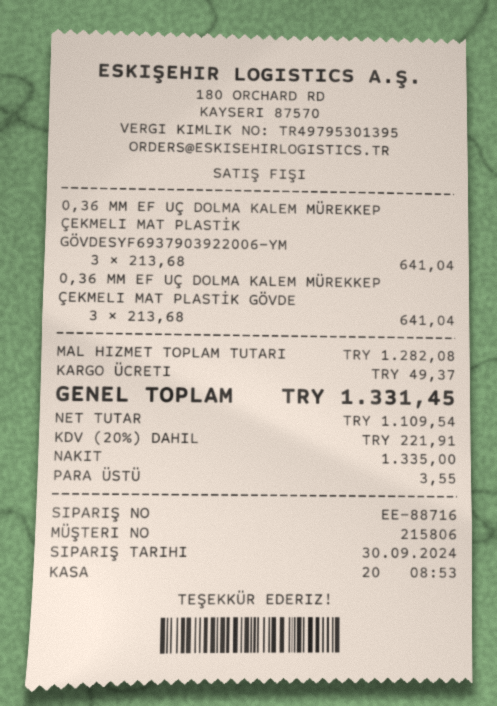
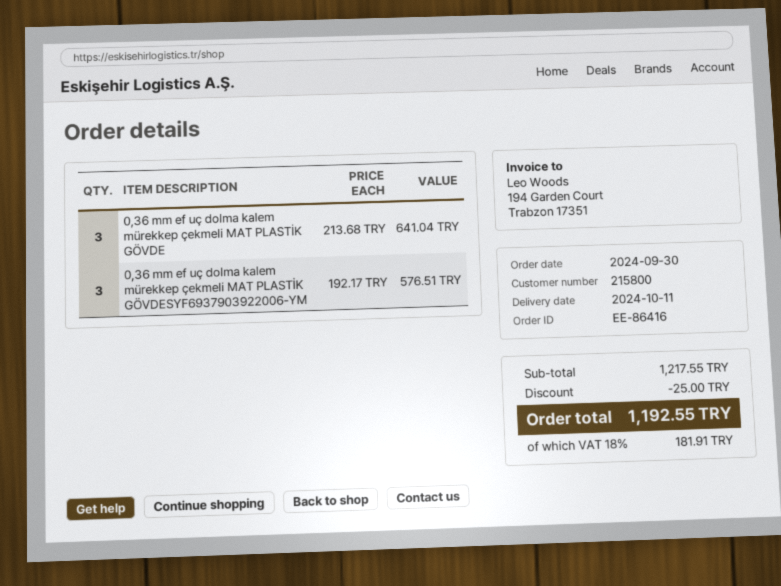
order number: EE-88716 -> EE-86416
customer number: 215806 -> 215800
0,36 MM EF UÇ DOLMA KALEM MÜREKKEP ÇEKMELI MAT PLASTİK GÖVDESYF6937903922006-YM: 3 x 213.68 = 641.04 -> 3 x 192.17 = 576.51
subtotal: 1282.08 -> 1217.55
discount: none -> 25.00
shipping: 49.37 -> none
tax: 20% = 221.91 -> 18% = 181.91
total: 1331.45 -> 1192.55

